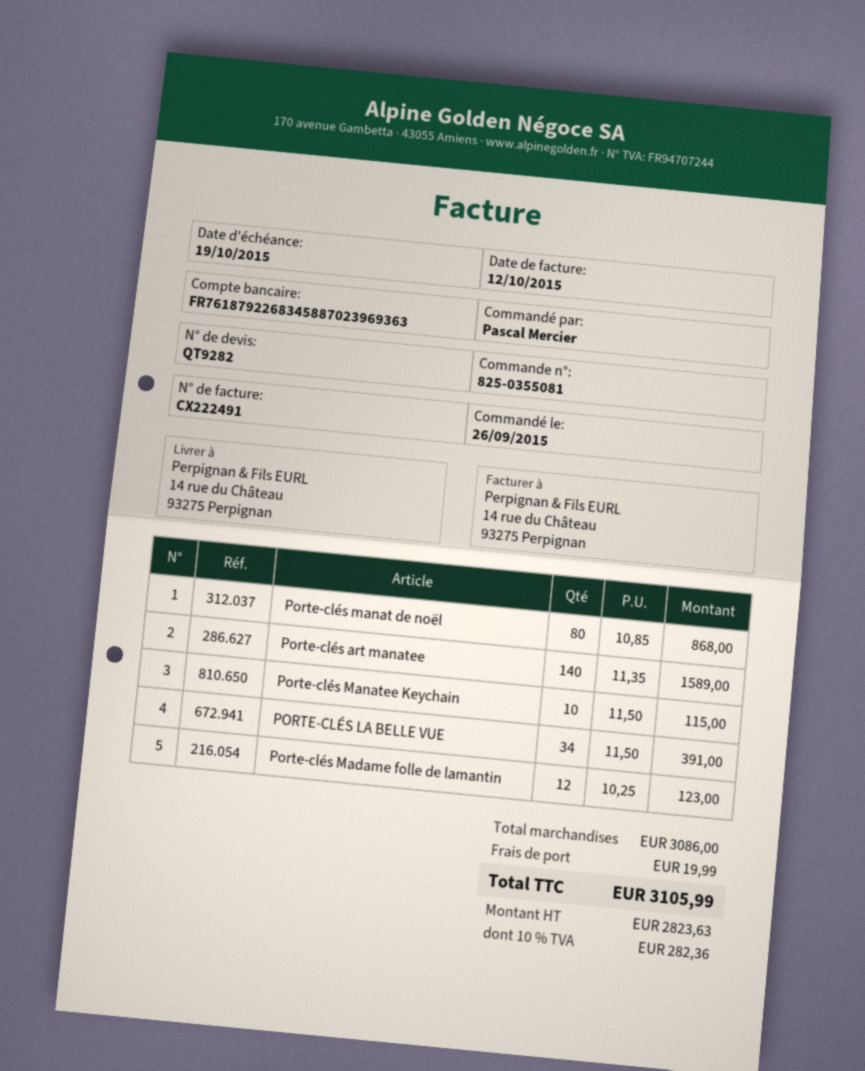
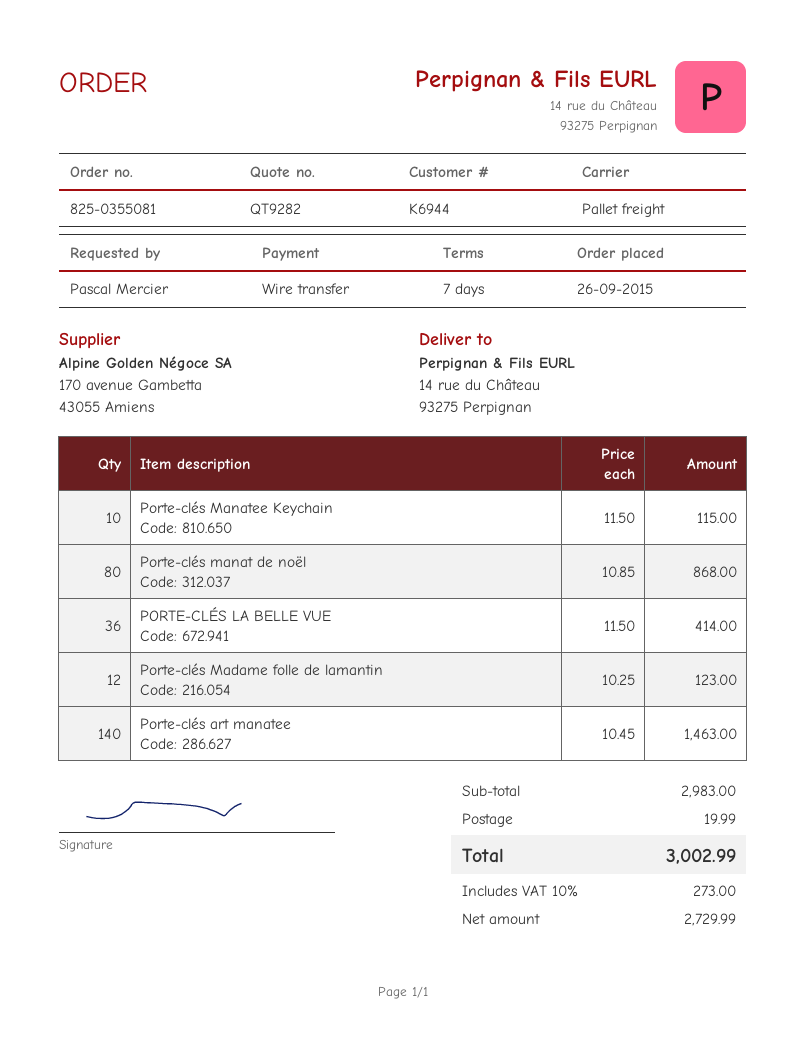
Porte-clés art manatee: 140 x 11.35 = 1589.00 -> 140 x 10.45 = 1463.00
PORTE-CLÉS LA BELLE VUE: 34 x 11.50 = 391.00 -> 36 x 11.50 = 414.00
subtotal: 3086.00 -> 2983.00
net: 2823.63 -> 2729.99
tax: 10% = 282.36 -> 10% = 273.00
total: 3105.99 -> 3002.99

